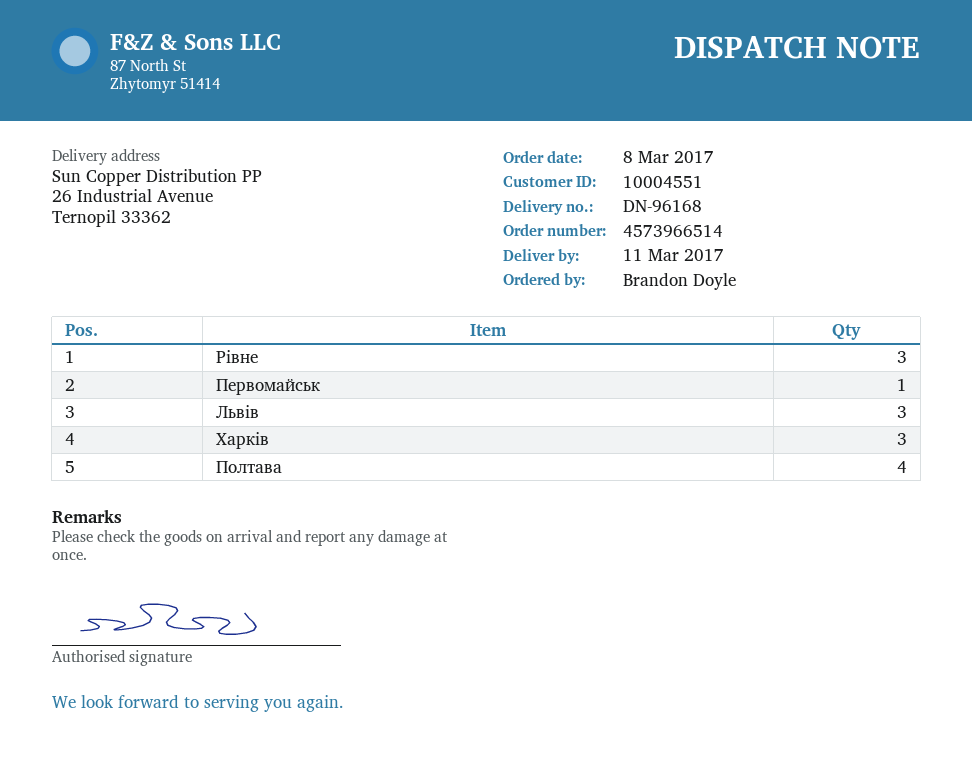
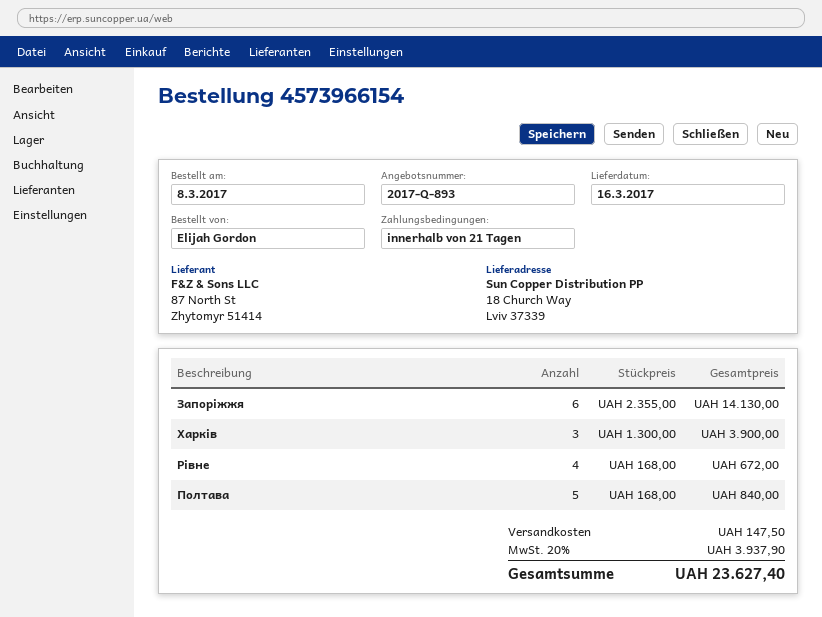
order number: 4573966514 -> 4573966154
delivery date: 2017-03-11 -> 2017-03-16
ordered by: Brandon Doyle -> Elijah Gordon
ship to: 26 Industrial Avenue, Ternopil 33362 -> 18 Church Way, Lviv 37339
Рівне: 3 -> 4
Первомайськ: 1 -> none
Львів: 3 -> none
Полтава: 4 -> 5
Запоріжжя: none -> 6

